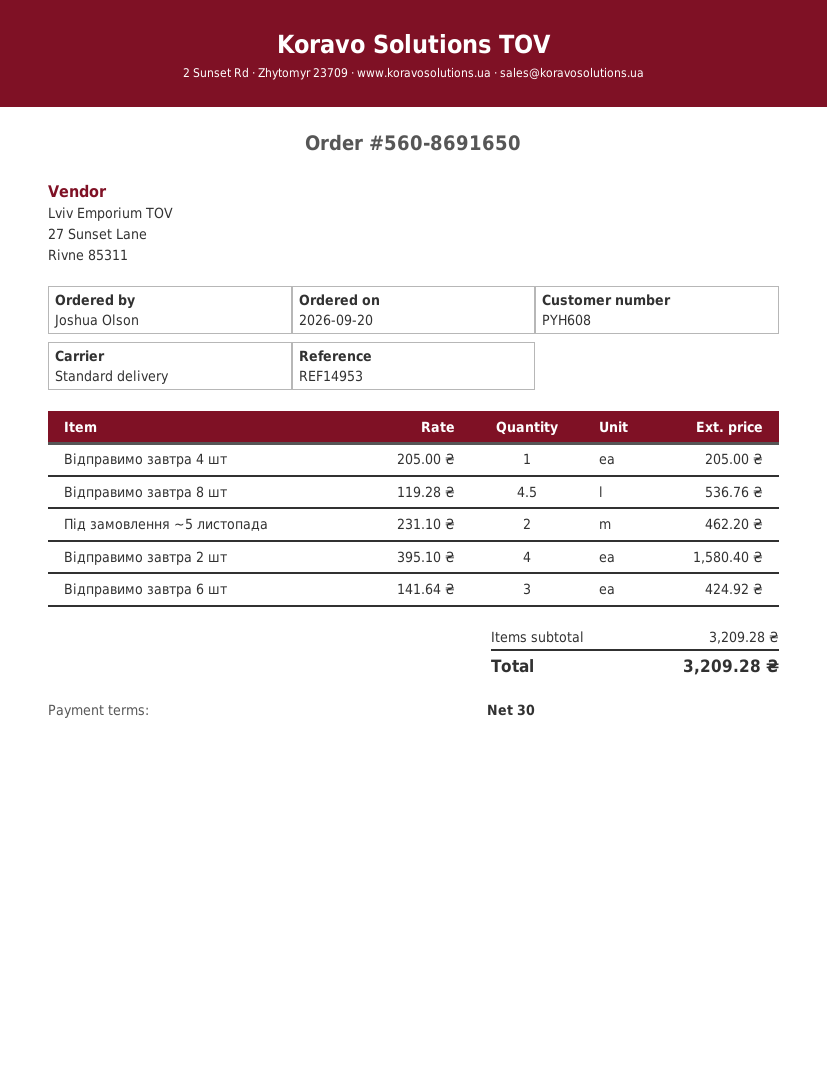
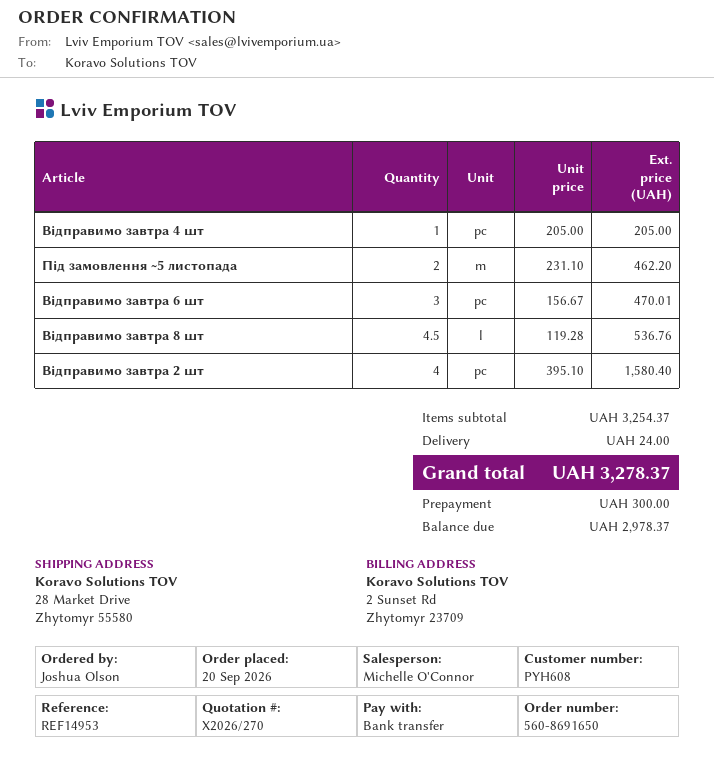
Відправимо завтра 6 шт: 3 x 141.64 = 424.92 -> 3 x 156.67 = 470.01
subtotal: 3209.28 -> 3254.37
shipping: none -> 24.00
total: 3209.28 -> 3278.37

